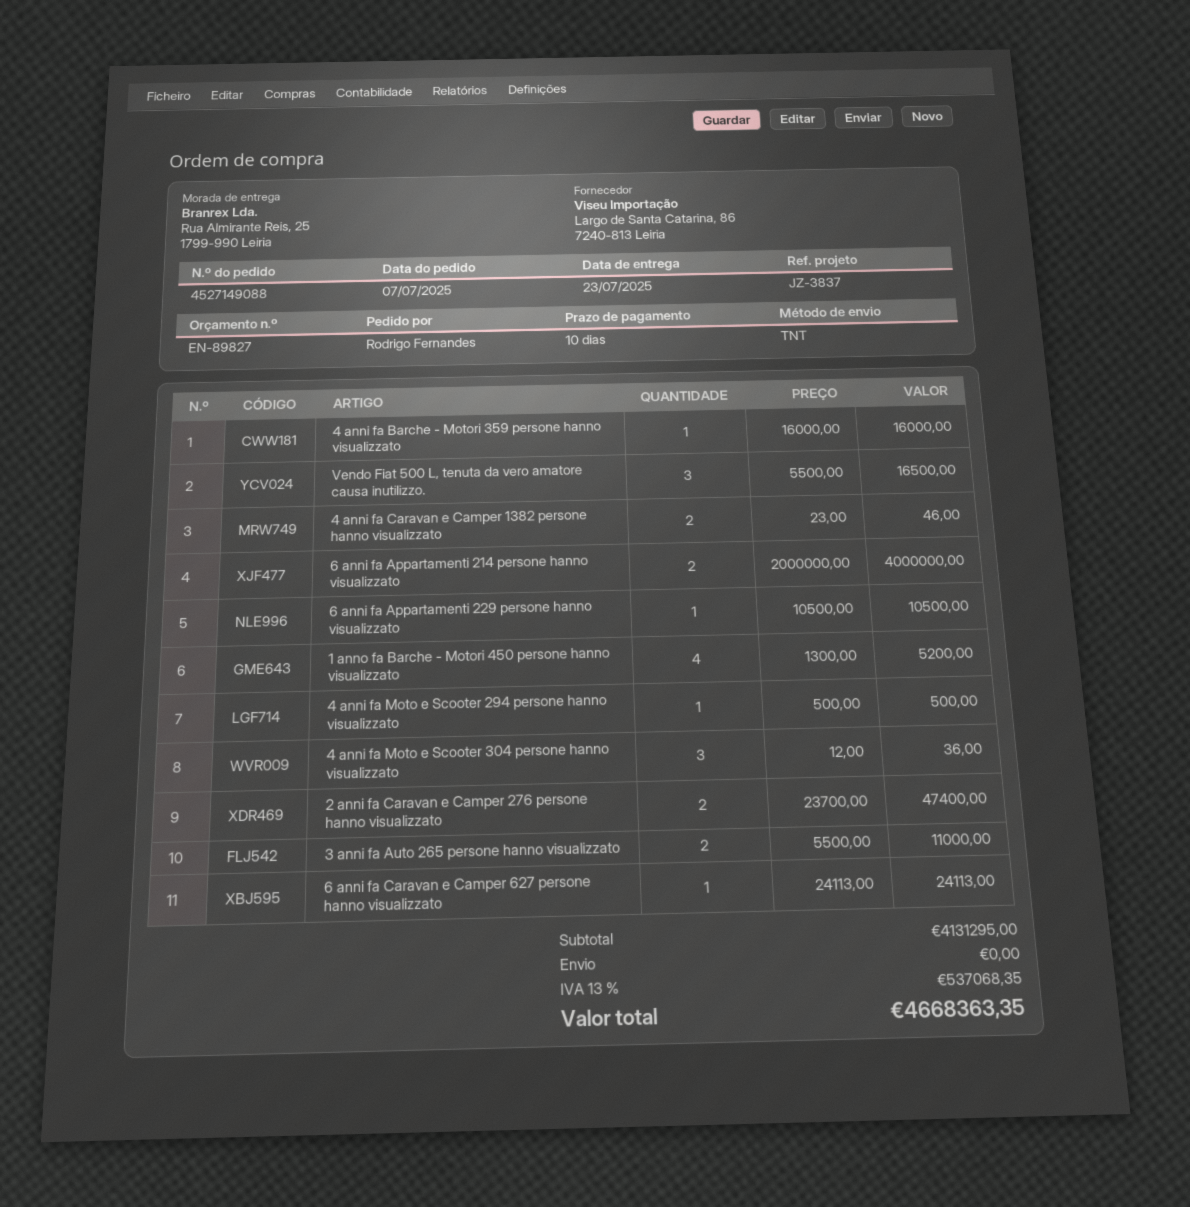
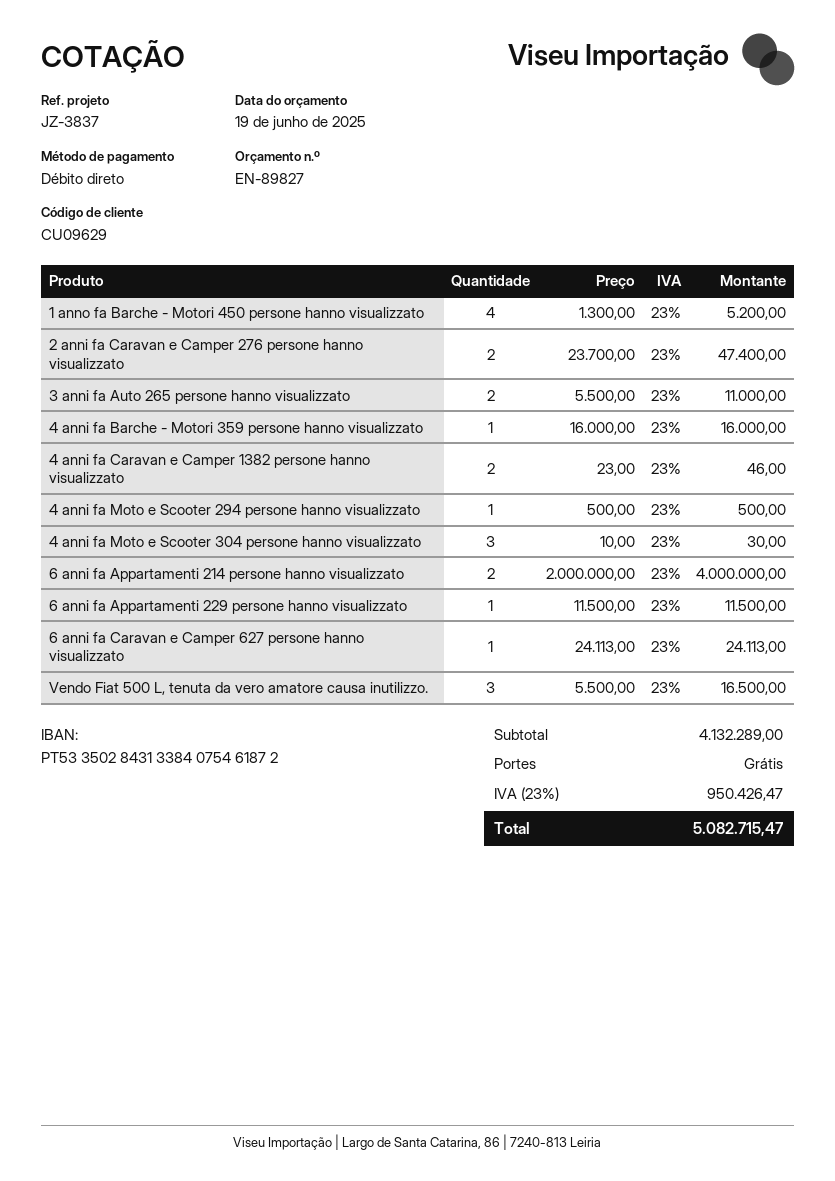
6 anni fa Appartamenti 229 persone hanno visualizzato: 1 x 10500.00 = 10500.00 -> 1 x 11500.00 = 11500.00
4 anni fa Moto e Scooter 304 persone hanno visualizzato: 3 x 12.00 = 36.00 -> 3 x 10.00 = 30.00
subtotal: 4131295.00 -> 4132289.00
tax: 13% = 537068.35 -> 23% = 950426.47
total: 4668363.35 -> 5082715.47

